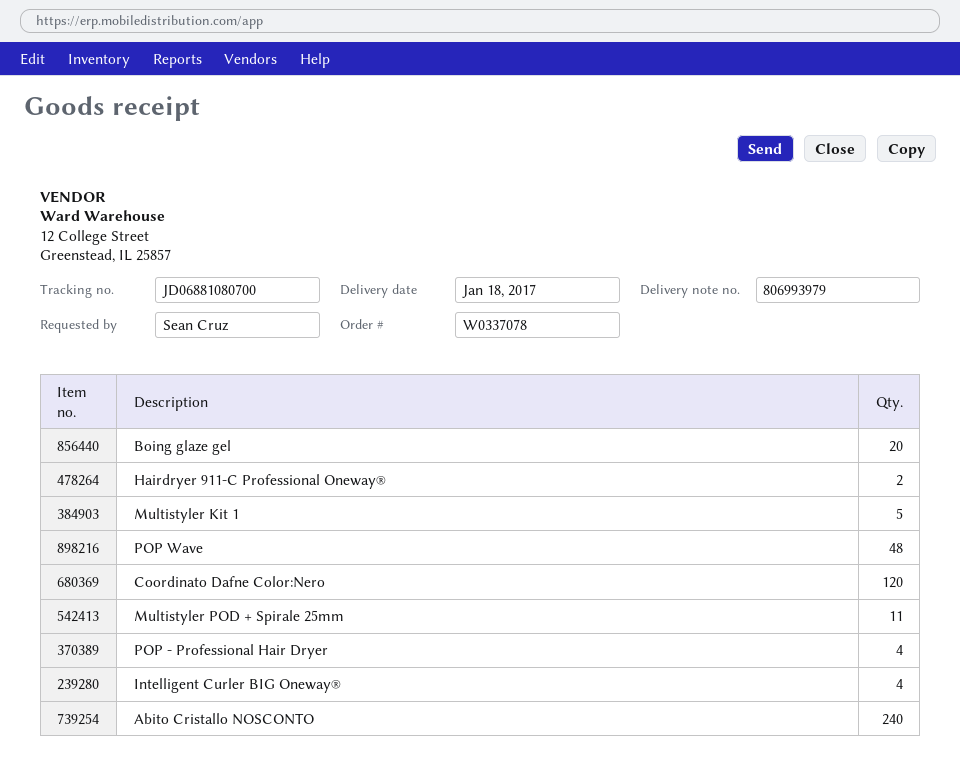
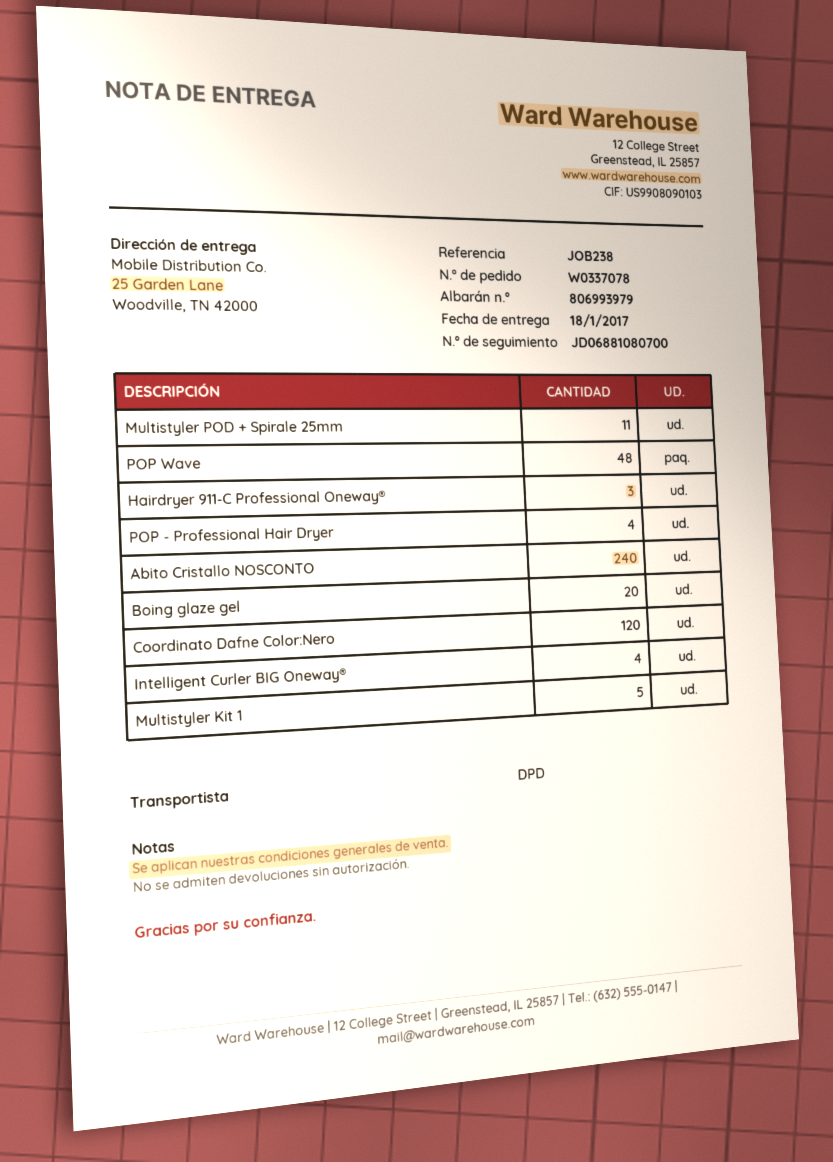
Hairdryer 911-C Professional Oneway®: 2 -> 3

